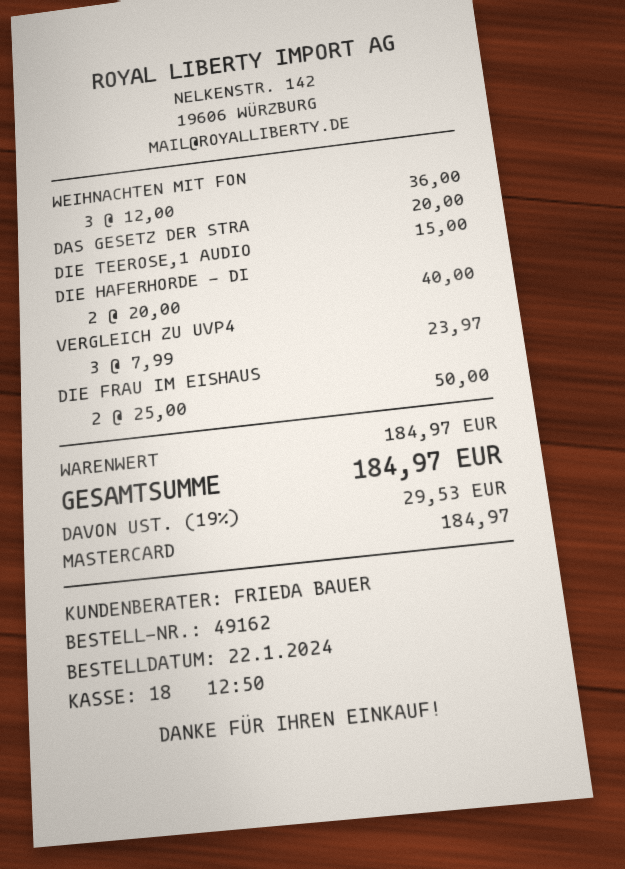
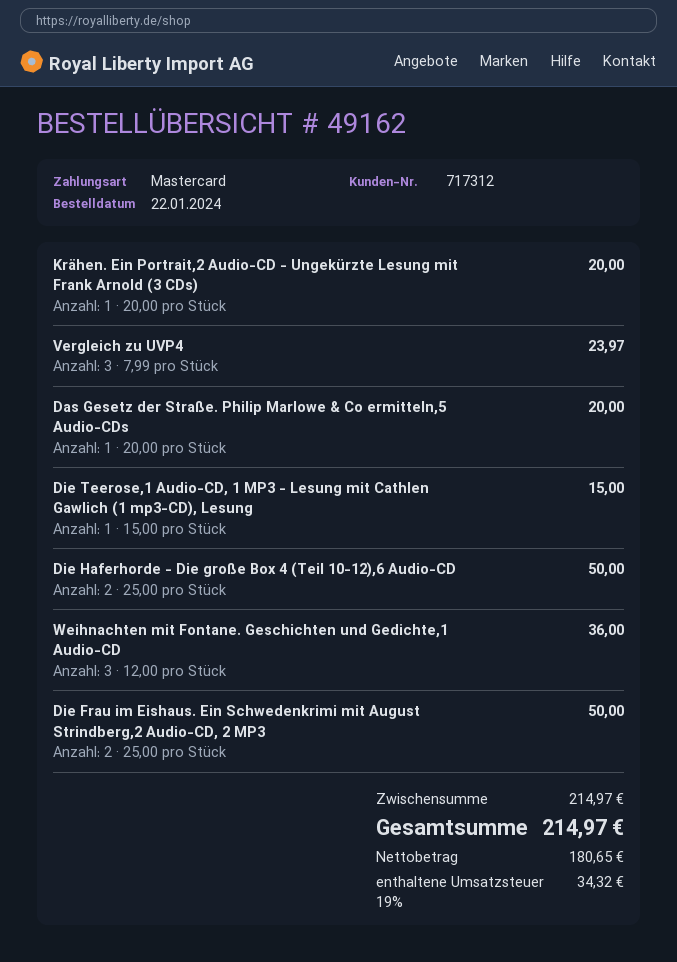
DIE HAFERHORDE - DI: 2 x 20.00 = 40.00 -> 2 x 25.00 = 50.00
Krähen. Ein Portrait,2 Audio-CD - Ungekürzte Lesung mit Frank Arnold (3 CDs): none -> 1 x 20.00 = 20.00
subtotal: 184.97 -> 214.97
tax: 19% = 29.53 -> 19% = 34.32
total: 184.97 -> 214.97

